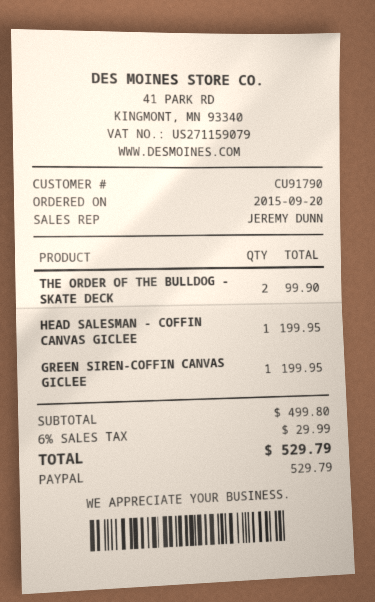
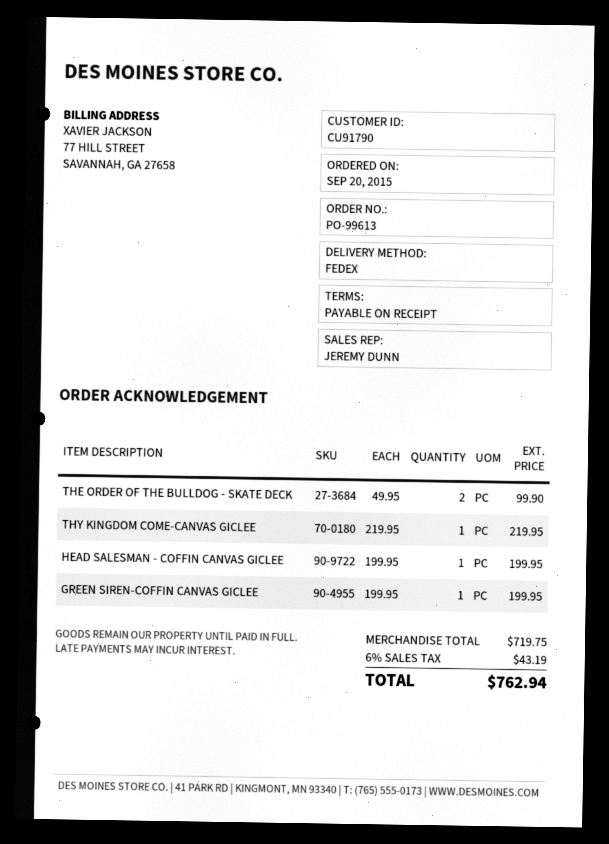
THY KINGDOM COME-CANVAS GICLEE: none -> 1 for 219.95
subtotal: 499.80 -> 719.75
tax: 6% = 29.99 -> 6% = 43.19
total: 529.79 -> 762.94

